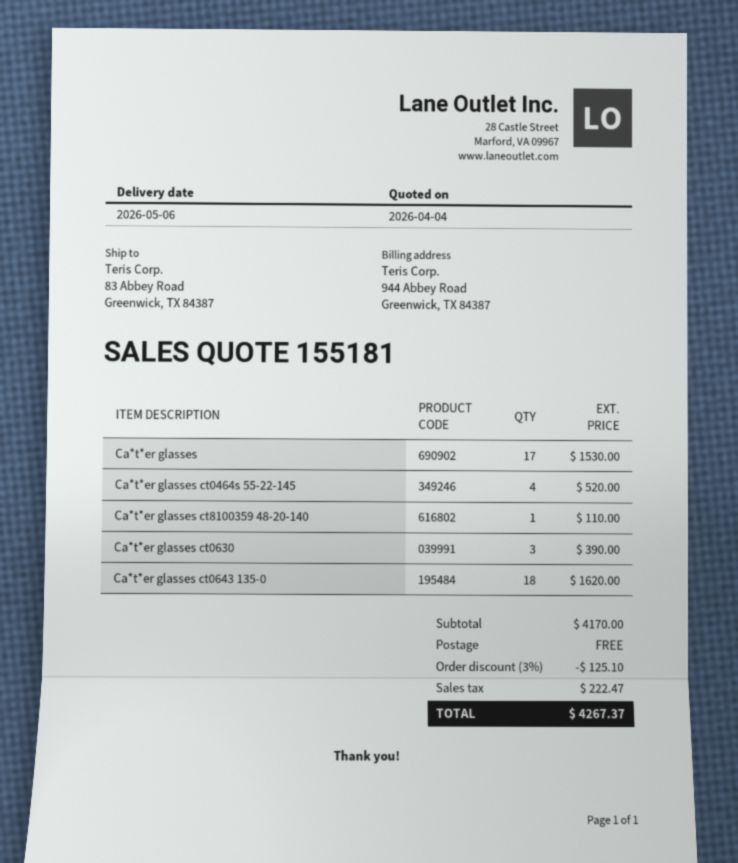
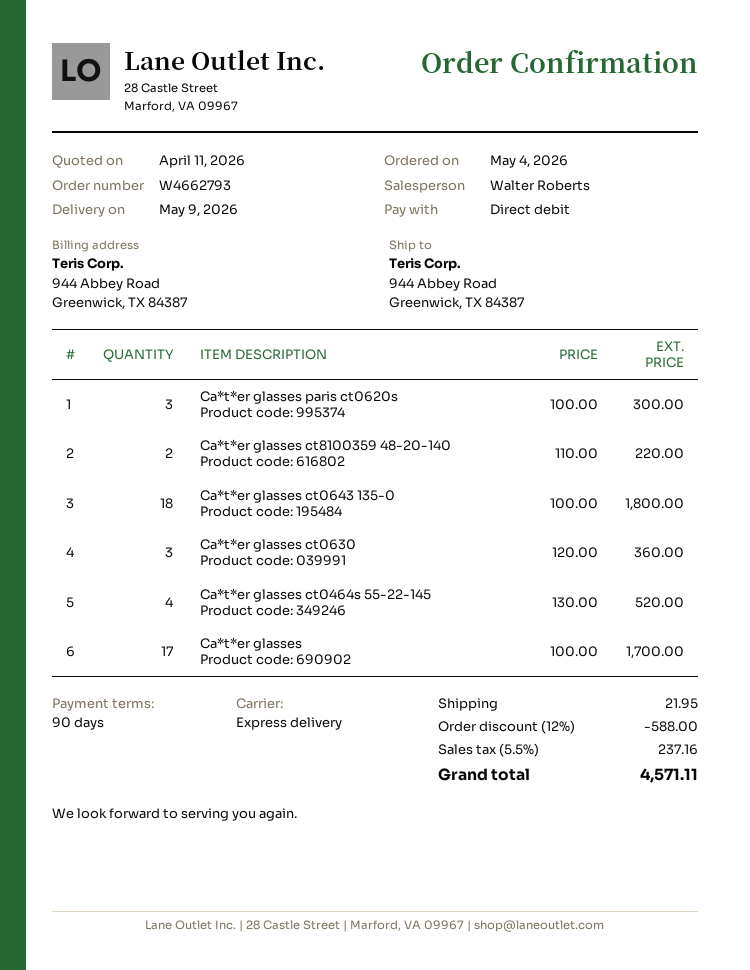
quote date: 2026-04-04 -> 2026-04-11
delivery date: 2026-05-06 -> 2026-05-09
ship to: 83 Abbey Road, Greenwick, TX 84387 -> 944 Abbey Road, Greenwick, TX 84387
Ca*t*er glasses: 17 for 1530.00 -> 17 for 1700.00
Ca*t*er glasses ct8100359 48-20-140: 1 for 110.00 -> 2 for 220.00
Ca*t*er glasses ct0630: 3 for 390.00 -> 3 for 360.00
Ca*t*er glasses ct0643 135-0: 18 for 1620.00 -> 18 for 1800.00
Ca*t*er glasses paris ct0620s: none -> 3 for 300.00
discount: 3% = 125.10 -> 12% = 588.00
shipping: 0.00 -> 21.95
tax: 222.47 -> 237.16
total: 4267.37 -> 4571.11

